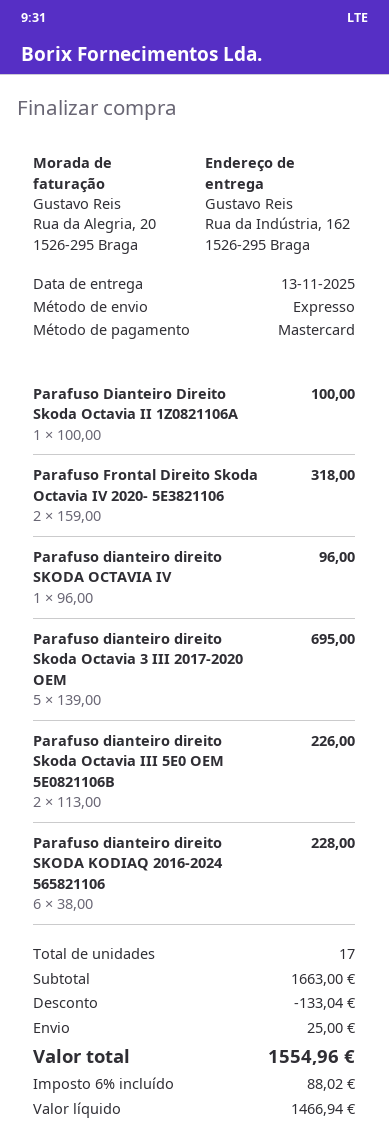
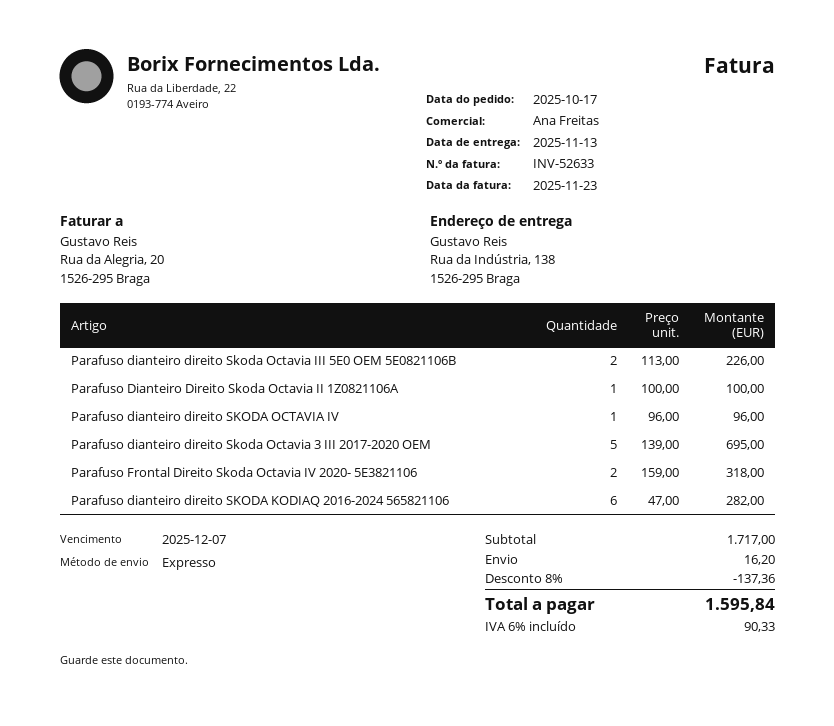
ship to: Rua da Indústria, 162, 1526-295 Braga -> Rua da Indústria, 138, 1526-295 Braga
Parafuso dianteiro direito SKODA KODIAQ 2016-2024 565821106: 6 x 38.00 = 228.00 -> 6 x 47.00 = 282.00
subtotal: 1663.00 -> 1717.00
discount: 133.04 -> 137.36
shipping: 25.00 -> 16.20
tax: 6% = 88.02 -> 6% = 90.33
total: 1554.96 -> 1595.84

